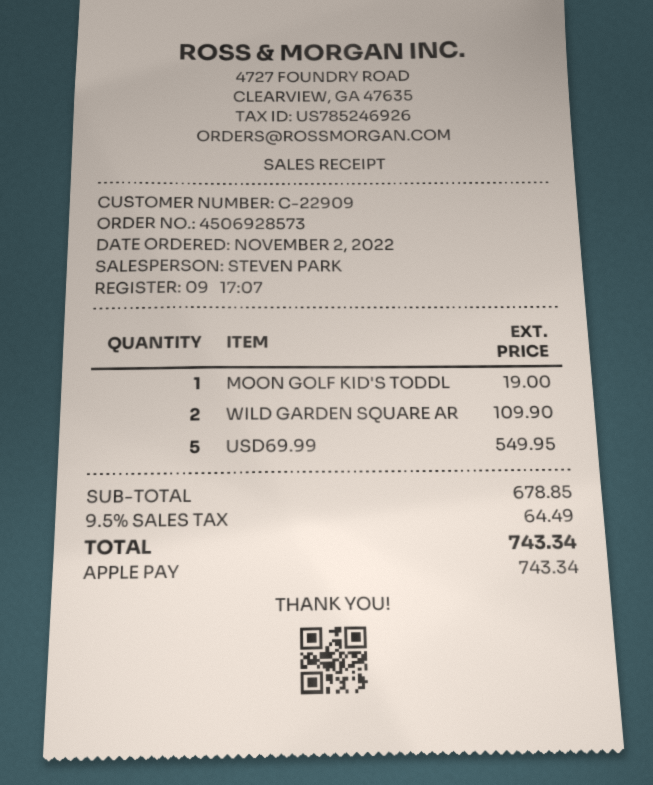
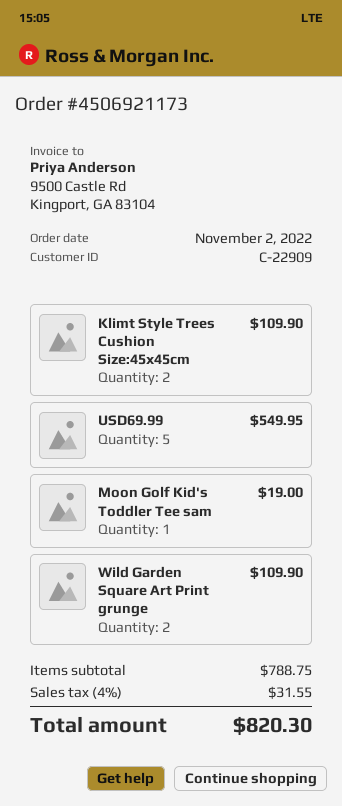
order number: 4506928573 -> 4506921173
Klimt Style Trees Cushion Size:45x45cm: none -> 2 for 109.90
subtotal: 678.85 -> 788.75
tax: 9.5% = 64.49 -> 4% = 31.55
total: 743.34 -> 820.30

